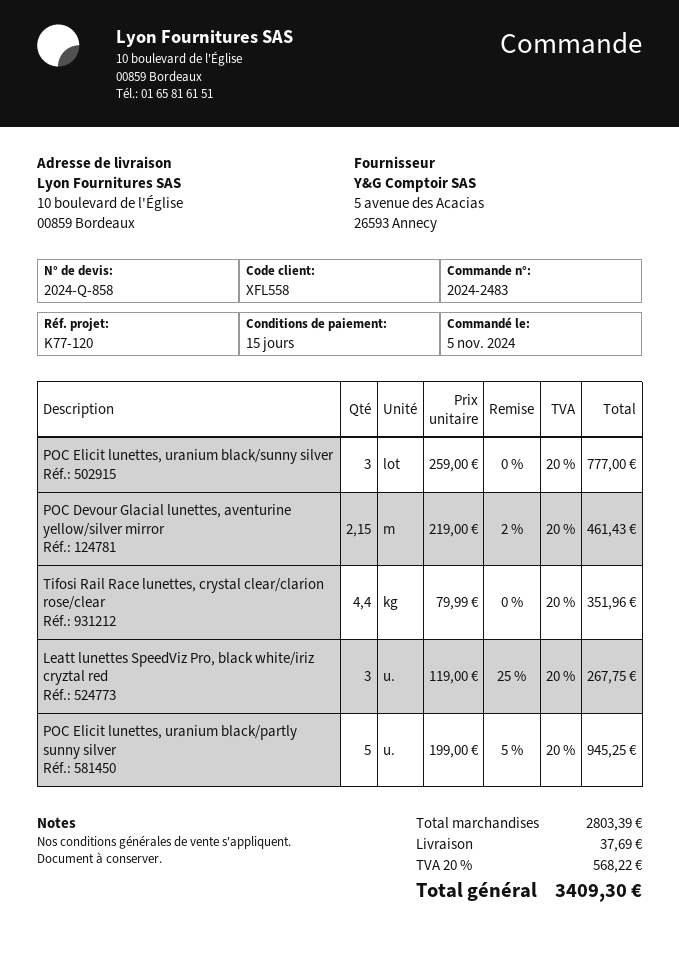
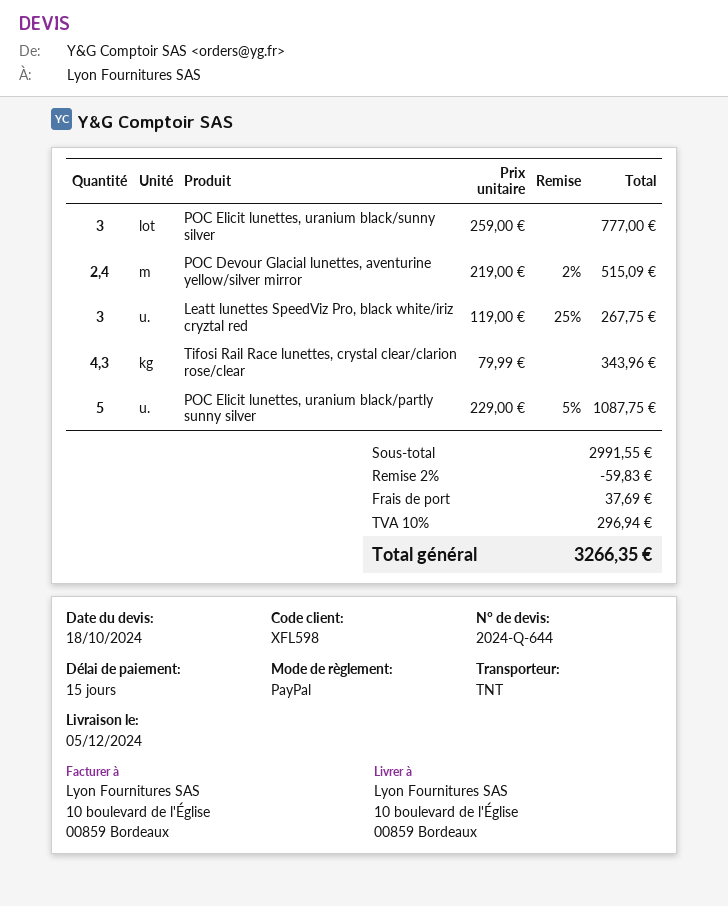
quote number: 2024-Q-858 -> 2024-Q-644
customer number: XFL558 -> XFL598
POC Devour Glacial lunettes, aventurine yellow/silver mirror: 2.15 x 219.00 - 2% = 461.43 -> 2.4 x 219.00 - 2% = 515.09
Tifosi Rail Race lunettes, crystal clear/clarion rose/clear: 4.4 x 79.99 = 351.96 -> 4.3 x 79.99 = 343.96
POC Elicit lunettes, uranium black/partly sunny silver: 5 x 199.00 - 5% = 945.25 -> 5 x 229.00 - 5% = 1087.75
subtotal: 2803.39 -> 2991.55
discount: none -> 2% = 59.83
tax: 20% = 568.22 -> 10% = 296.94
total: 3409.30 -> 3266.35

